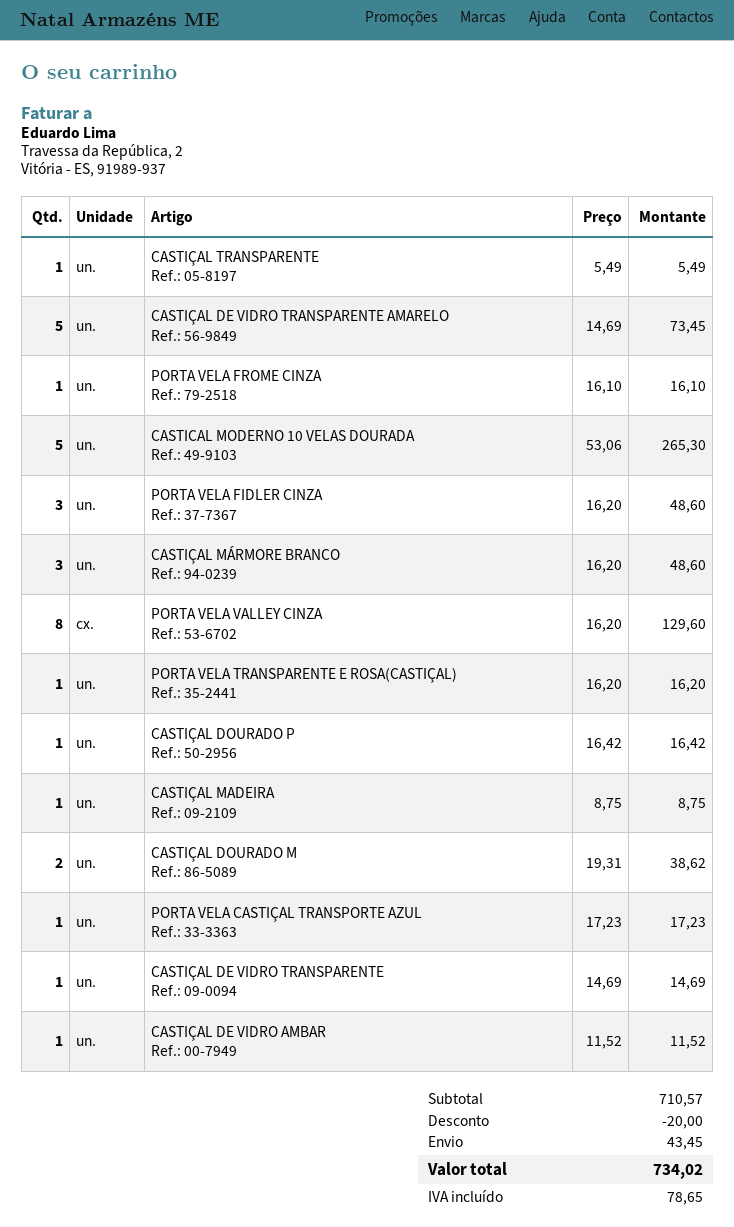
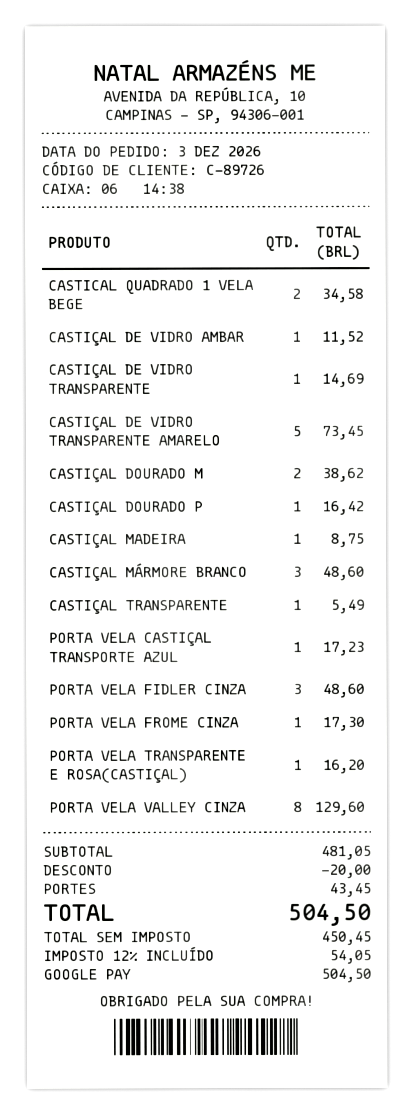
PORTA VELA FROME CINZA: 1 for 16.10 -> 1 for 17.30
CASTICAL MODERNO 10 VELAS DOURADA: 5 for 265.30 -> none
CASTICAL QUADRADO 1 VELA BEGE: none -> 2 for 34.58
subtotal: 710.57 -> 481.05
tax: 78.65 -> 54.05
total: 734.02 -> 504.50

